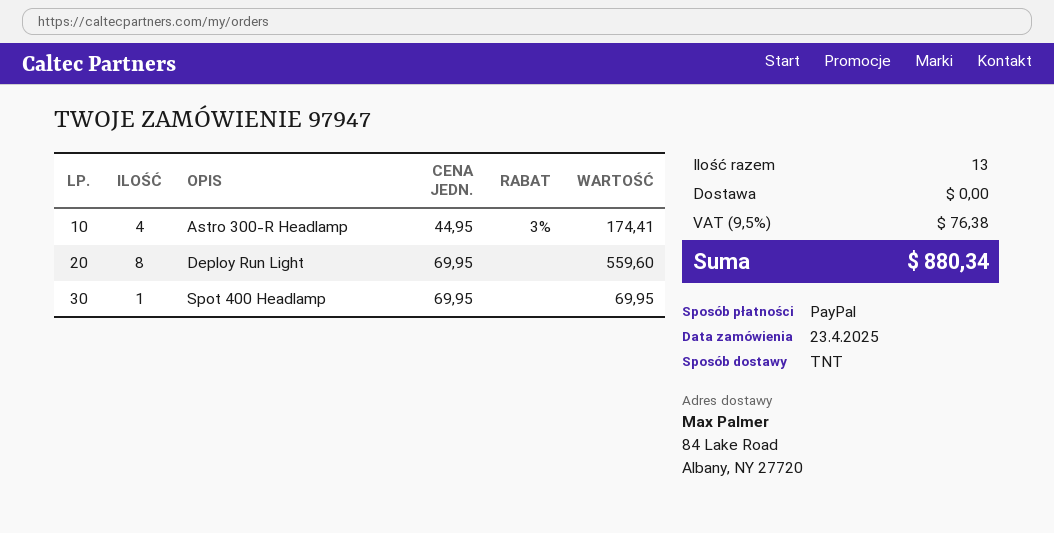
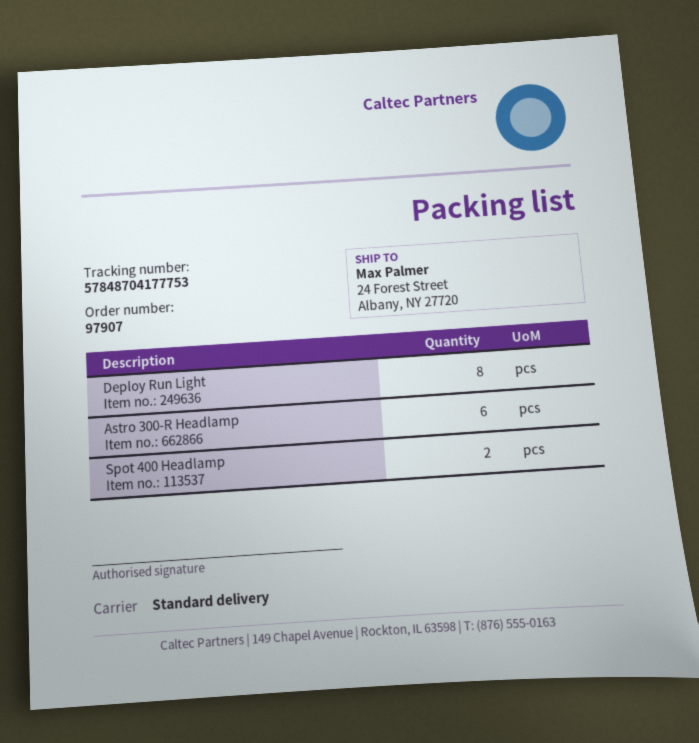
order number: 97947 -> 97907
shipping method: TNT -> standard
ship to: 84 Lake Road, Albany, NY 27720 -> 24 Forest Street, Albany, NY 27720
Astro 300-R Headlamp: 4 -> 6
Spot 400 Headlamp: 1 -> 2

